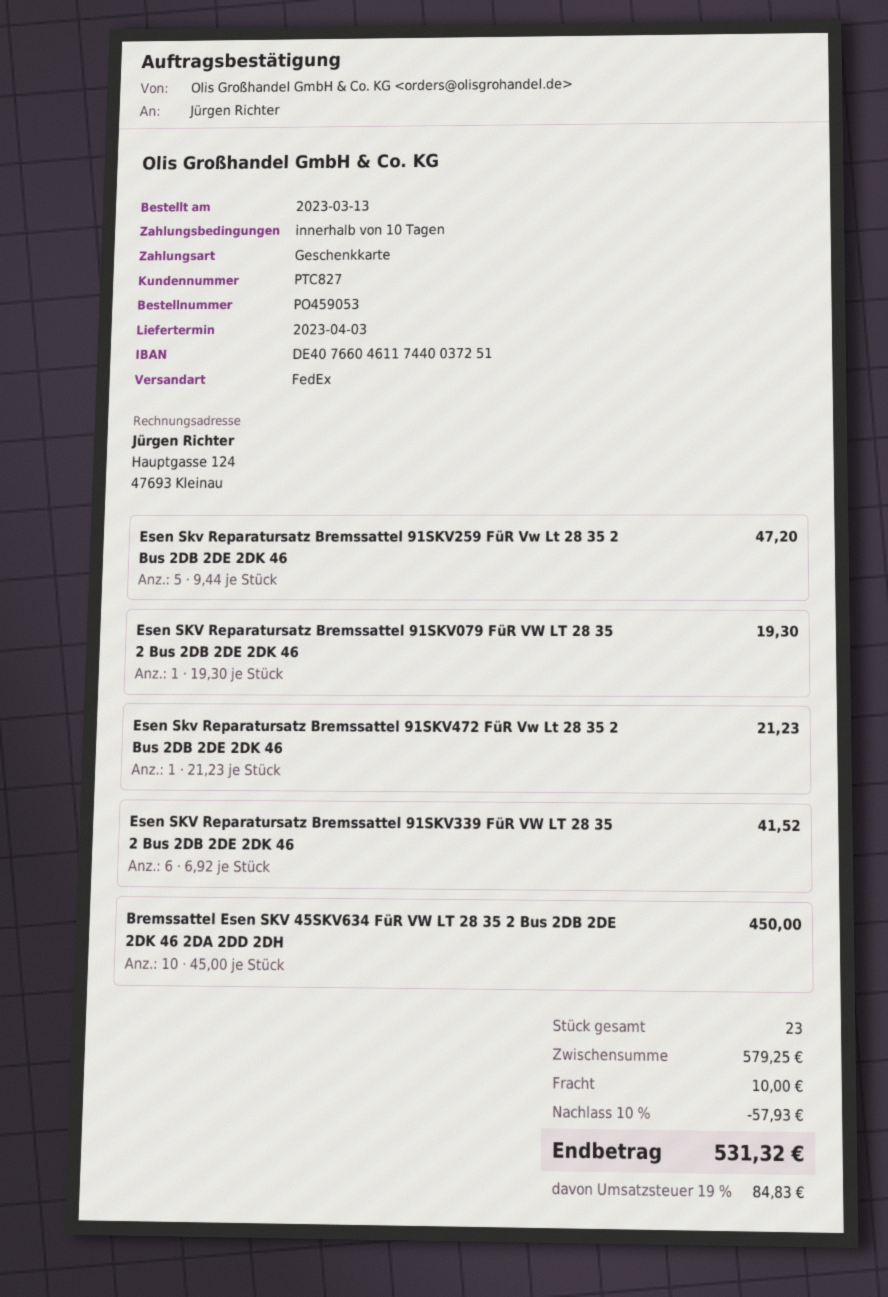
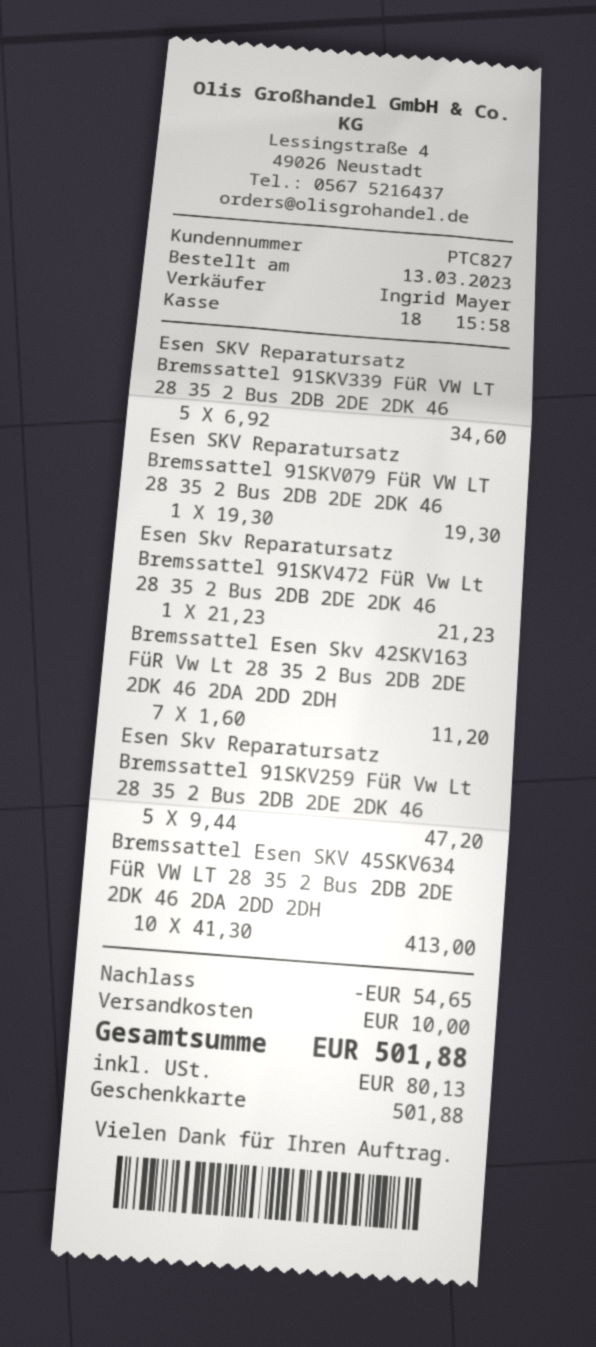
Esen SKV Reparatursatz Bremssattel 91SKV339 FüR VW LT 28 35 2 Bus 2DB 2DE 2DK 46: 6 x 6.92 = 41.52 -> 5 x 6.92 = 34.60
Bremssattel Esen SKV 45SKV634 FüR VW LT 28 35 2 Bus 2DB 2DE 2DK 46 2DA 2DD 2DH: 10 x 45.00 = 450.00 -> 10 x 41.30 = 413.00
Bremssattel Esen Skv 42SKV163 FüR Vw Lt 28 35 2 Bus 2DB 2DE 2DK 46 2DA 2DD 2DH: none -> 7 x 1.60 = 11.20
discount: 57.93 -> 54.65
tax: 84.83 -> 80.13
total: 531.32 -> 501.88

